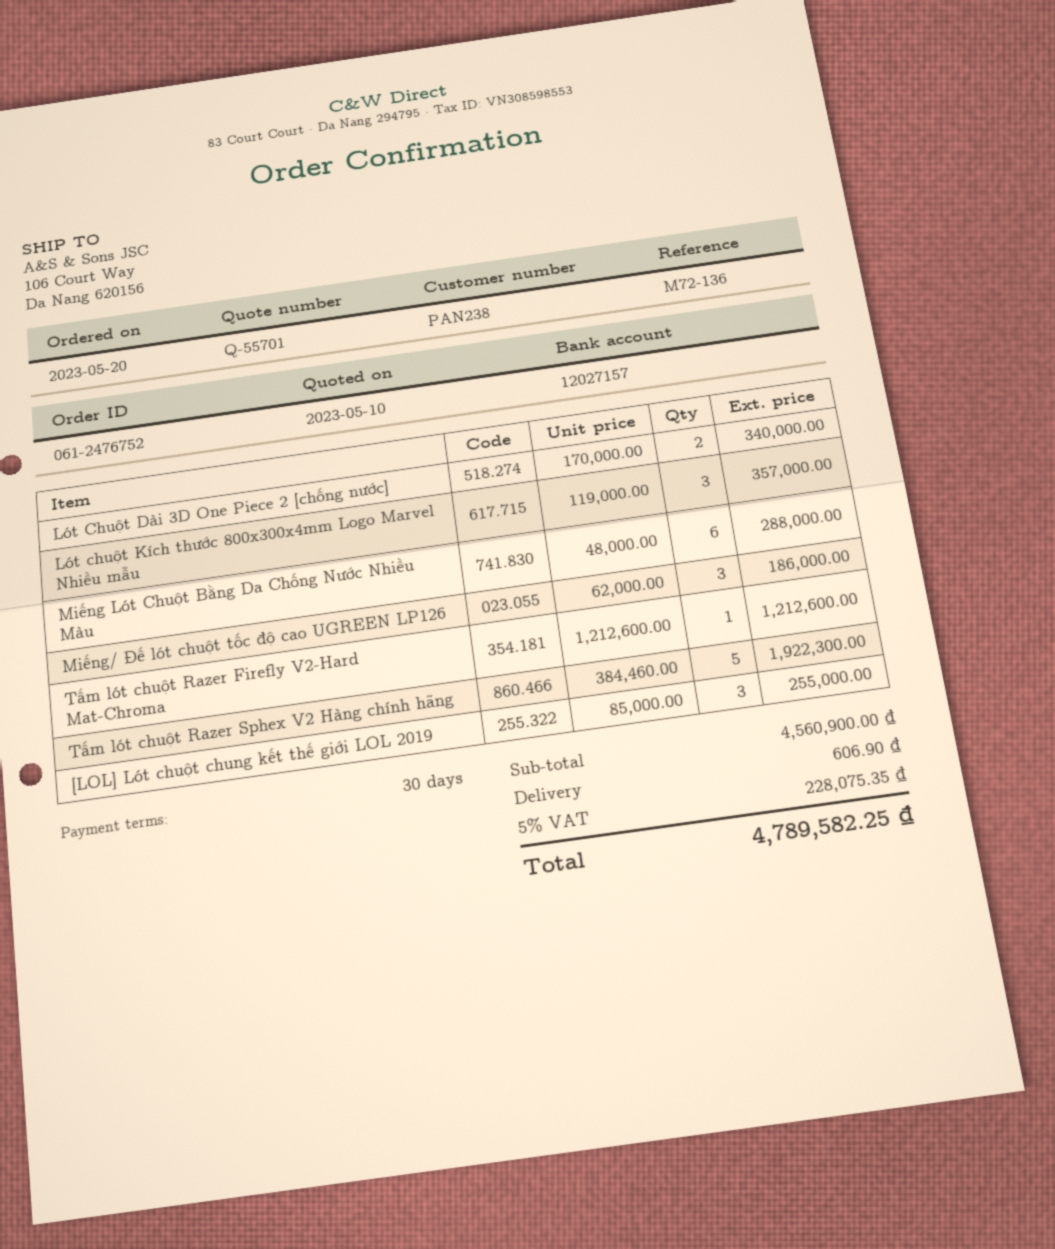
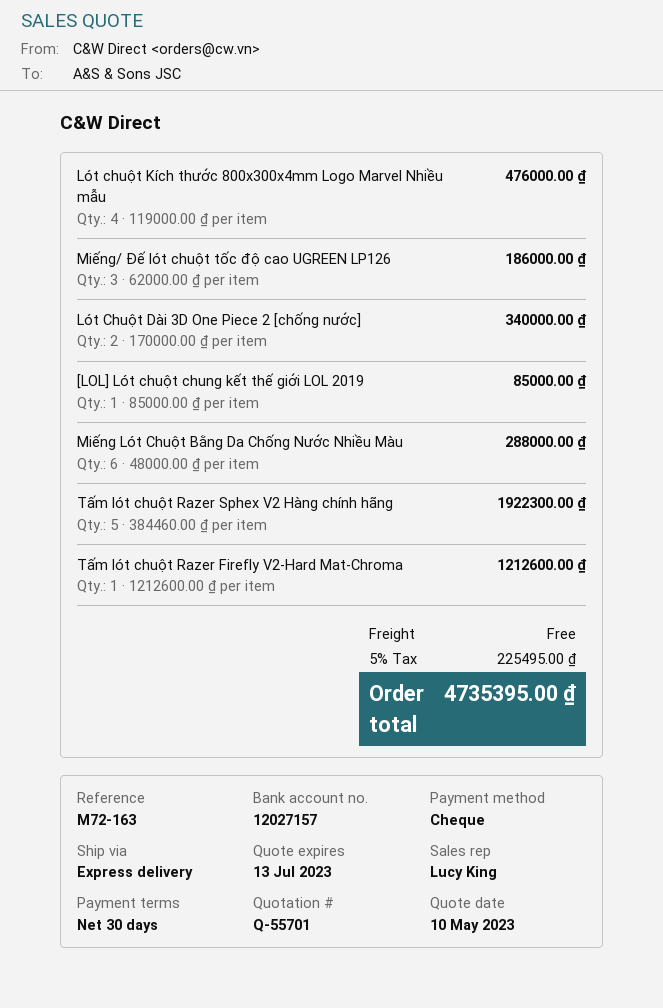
reference: M72-136 -> M72-163
Lót chuột Kích thước 800x300x4mm Logo Marvel Nhiều mẫu: 3 x 119000.00 = 357000.00 -> 4 x 119000.00 = 476000.00
[LOL] Lót chuột chung kết thế giới LOL 2019: 3 x 85000.00 = 255000.00 -> 1 x 85000.00 = 85000.00
shipping: 606.90 -> 0.00
tax: 5% = 228075.35 -> 5% = 225495.00
total: 4789582.25 -> 4735395.00

